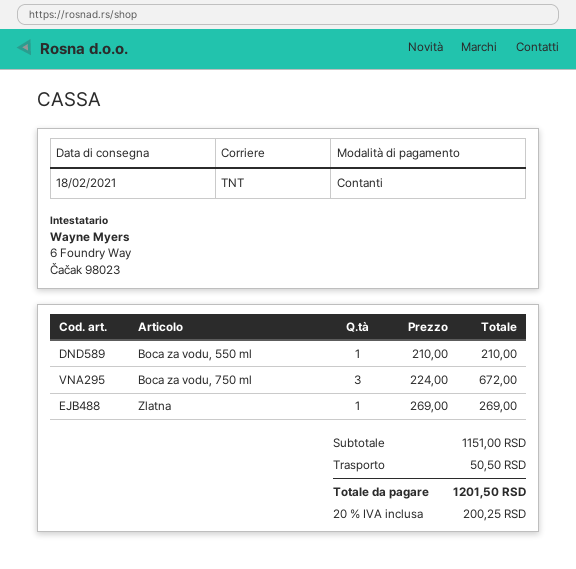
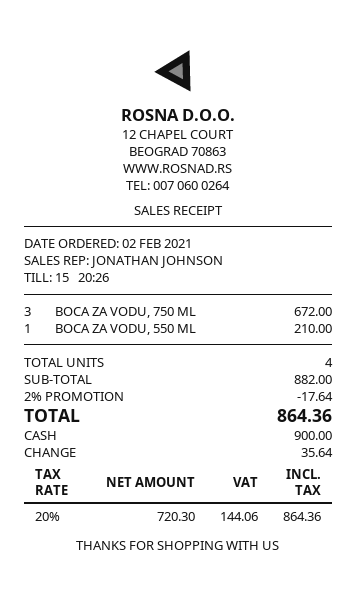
Zlatna: 1 for 269.00 -> none
subtotal: 1151.00 -> 882.00
discount: none -> 2% = 17.64
shipping: 50.50 -> none
tax: 20% = 200.25 -> 20% = 144.06
total: 1201.50 -> 864.36

